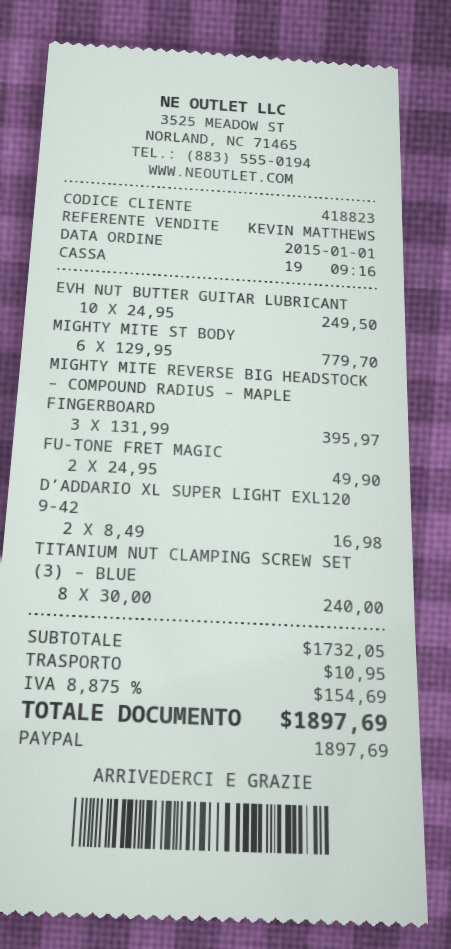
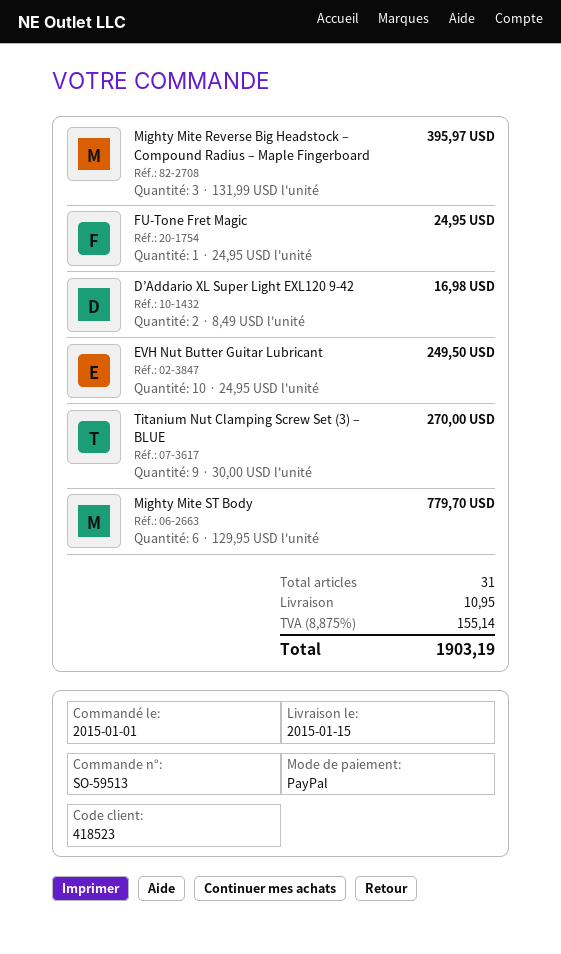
customer number: 418823 -> 418523
FU-TONE FRET MAGIC: 2 x 24.95 = 49.90 -> 1 x 24.95 = 24.95
TITANIUM NUT CLAMPING SCREW SET (3) – BLUE: 8 x 30.00 = 240.00 -> 9 x 30.00 = 270.00
tax: 8.875% = 154.69 -> 8.875% = 155.14
total: 1897.69 -> 1903.19

